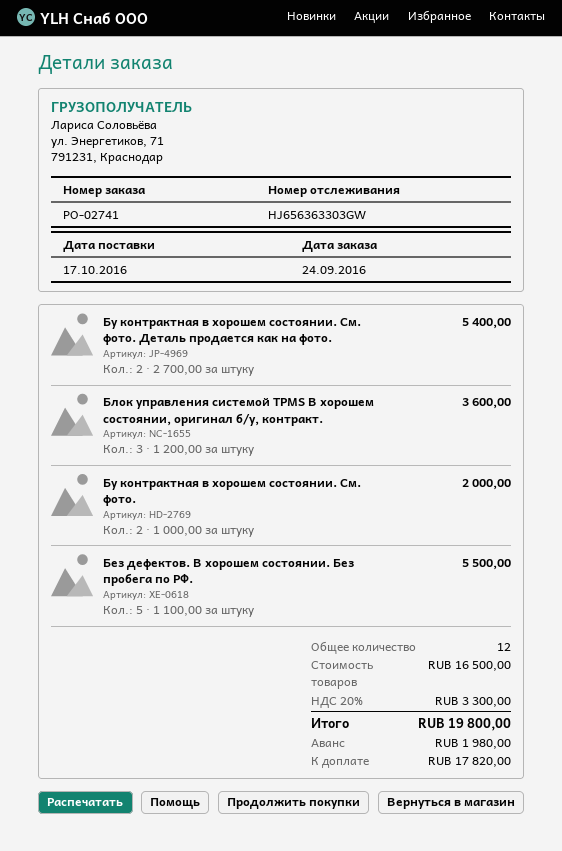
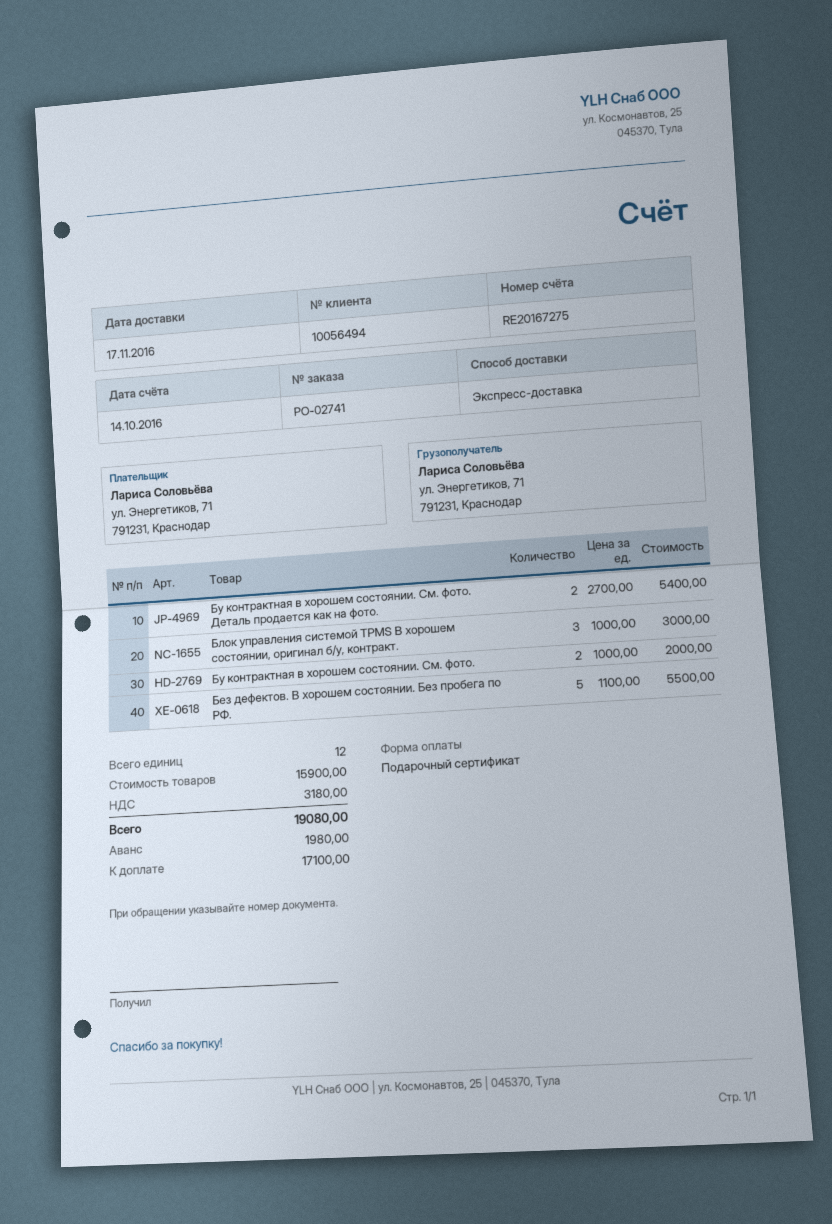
delivery date: 2016-10-17 -> 2016-11-17
Блок управления системой TPMS В хорошем состоянии, оригинал б/у, контракт.: 3 x 1200.00 = 3600.00 -> 3 x 1000.00 = 3000.00
subtotal: 16500.00 -> 15900.00
tax: 3300.00 -> 3180.00
total: 19800.00 -> 19080.00
balance: 17820.00 -> 17100.00

